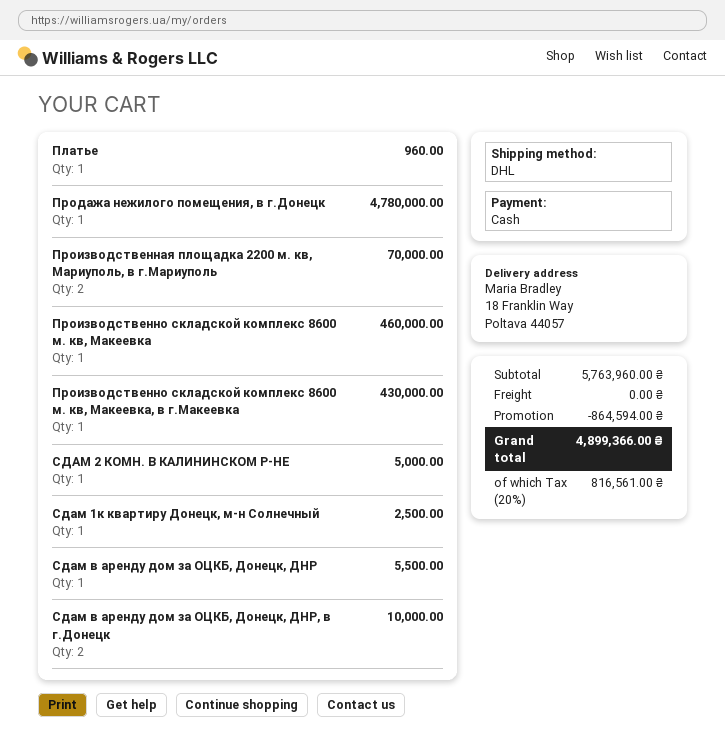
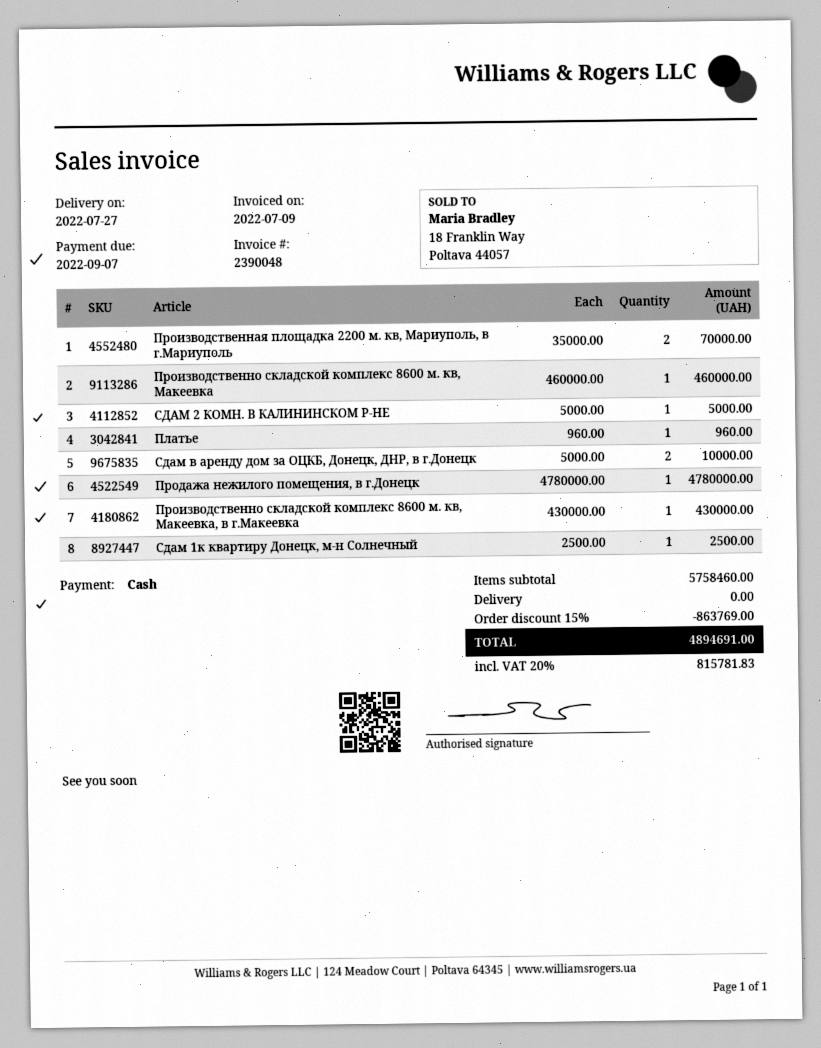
Сдам в аренду дом за ОЦКБ, Донецк, ДНР: 1 for 5500.00 -> none
subtotal: 5763960.00 -> 5758460.00
discount: 864594.00 -> 863769.00
tax: 20% = 816561.00 -> 20% = 815781.83
total: 4899366.00 -> 4894691.00

